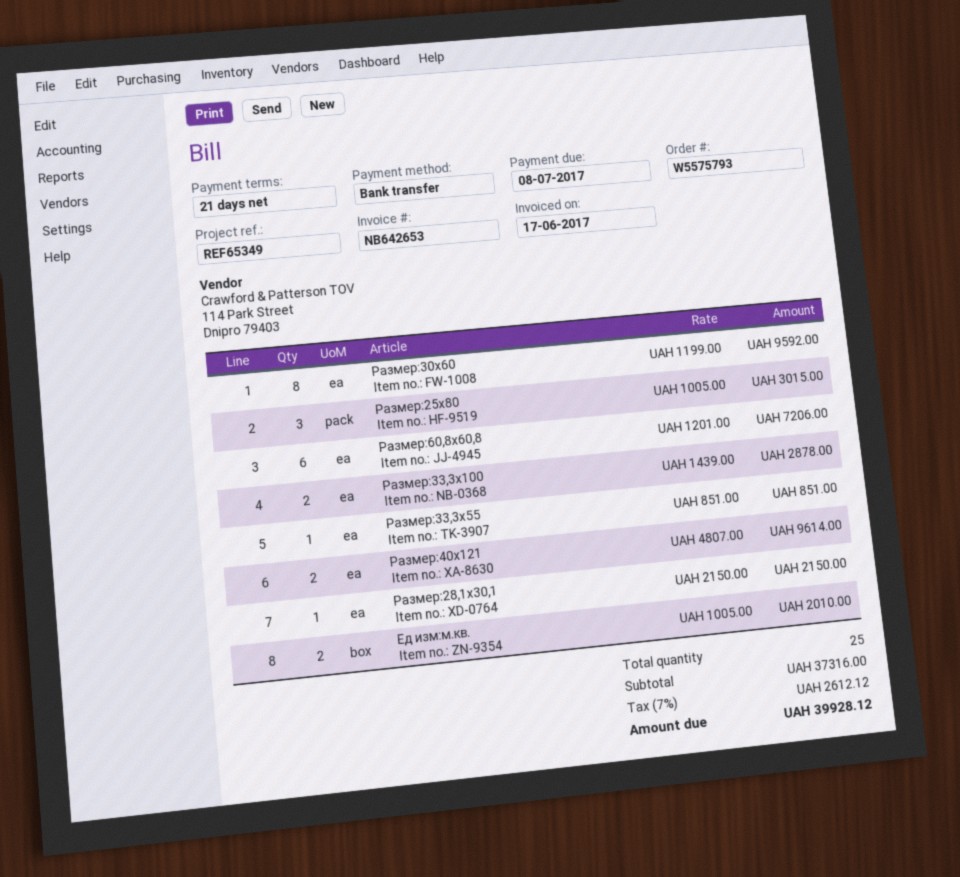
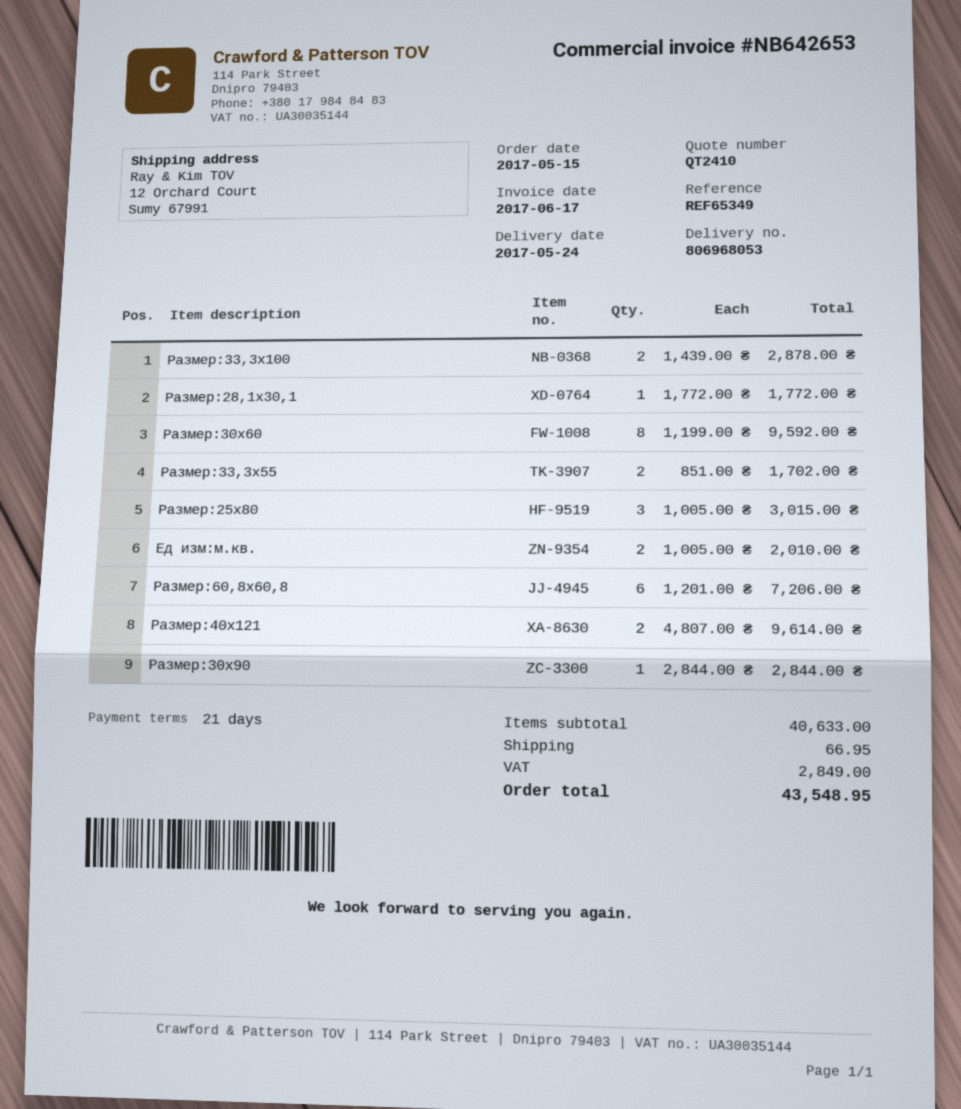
Размер:33,3x55: 1 x 851.00 = 851.00 -> 2 x 851.00 = 1702.00
Размер:28,1x30,1: 1 x 2150.00 = 2150.00 -> 1 x 1772.00 = 1772.00
Размер:30x90: none -> 1 x 2844.00 = 2844.00
subtotal: 37316.00 -> 40633.00
shipping: none -> 66.95
tax: 2612.12 -> 2849.00
total: 39928.12 -> 43548.95

